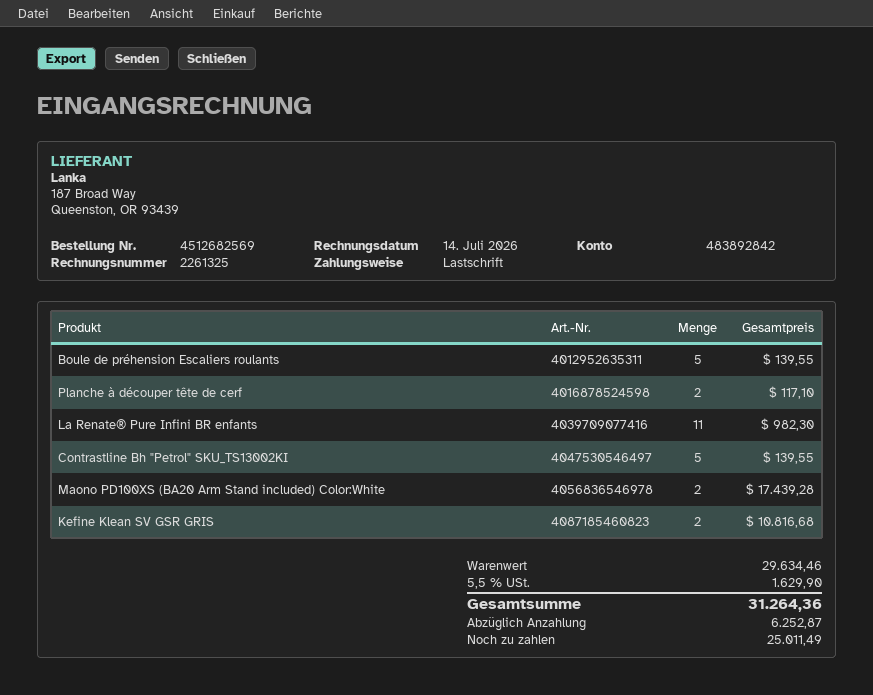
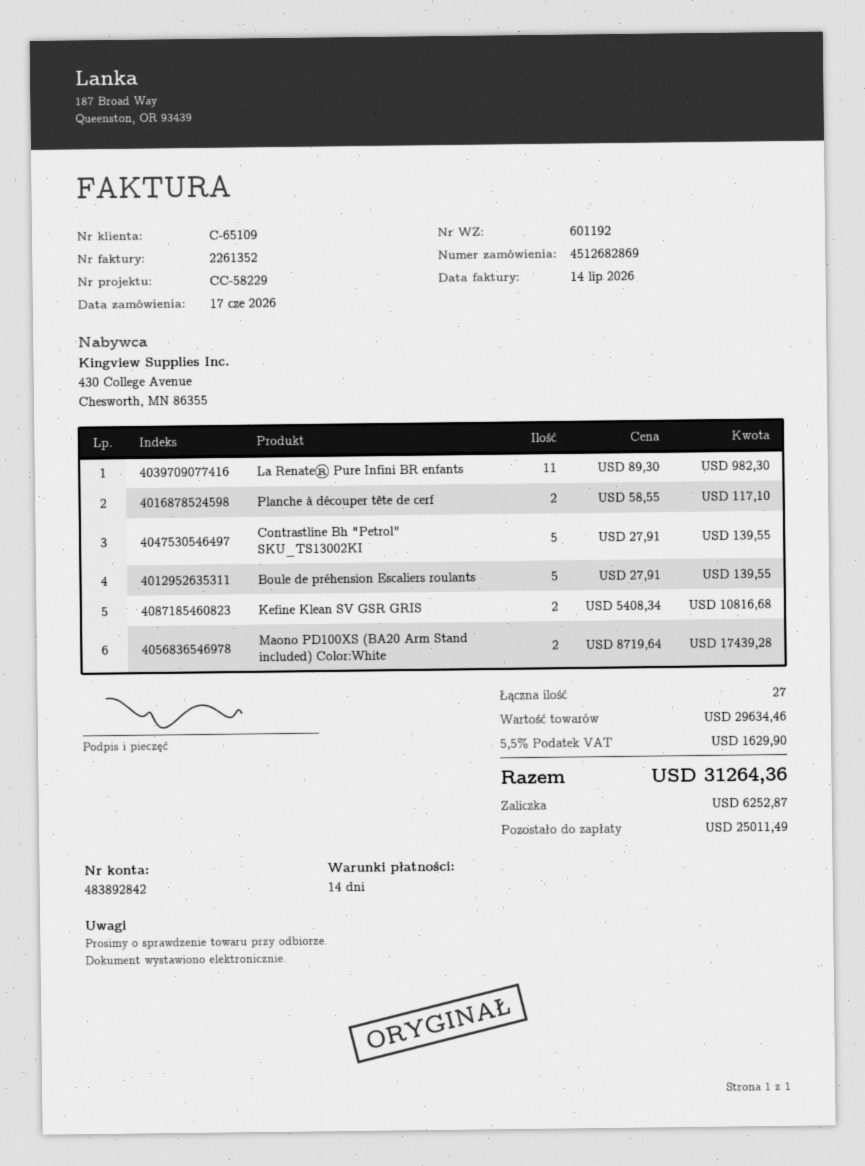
order number: 4512682569 -> 4512682869
invoice number: 2261325 -> 2261352

